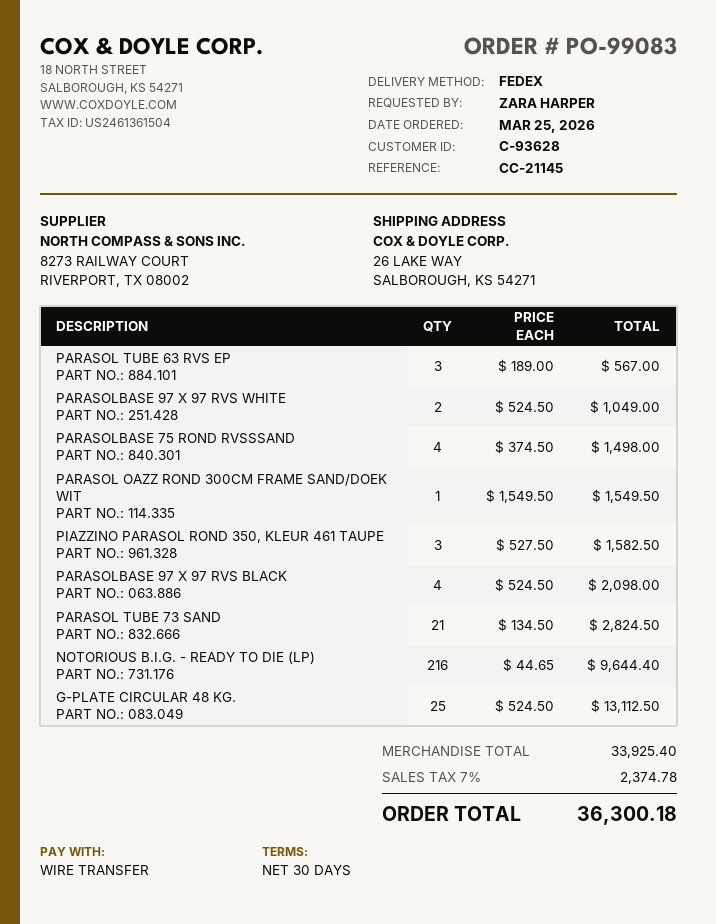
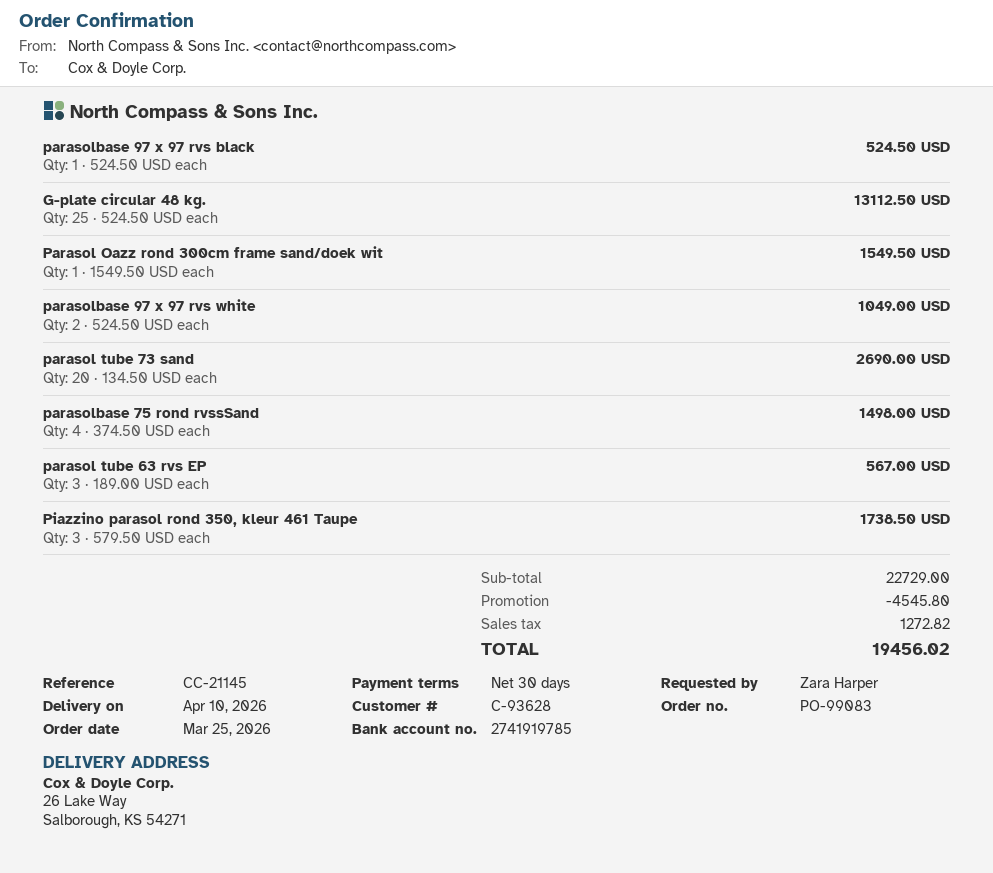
PIAZZINO PARASOL ROND 350, KLEUR 461 TAUPE: 3 x 527.50 = 1582.50 -> 3 x 579.50 = 1738.50
PARASOLBASE 97 X 97 RVS BLACK: 4 x 524.50 = 2098.00 -> 1 x 524.50 = 524.50
PARASOL TUBE 73 SAND: 21 x 134.50 = 2824.50 -> 20 x 134.50 = 2690.00
NOTORIOUS B.I.G. - READY TO DIE (LP): 216 x 44.65 = 9644.40 -> none
subtotal: 33925.40 -> 22729.00
discount: none -> 4545.80
tax: 2374.78 -> 1272.82
total: 36300.18 -> 19456.02

